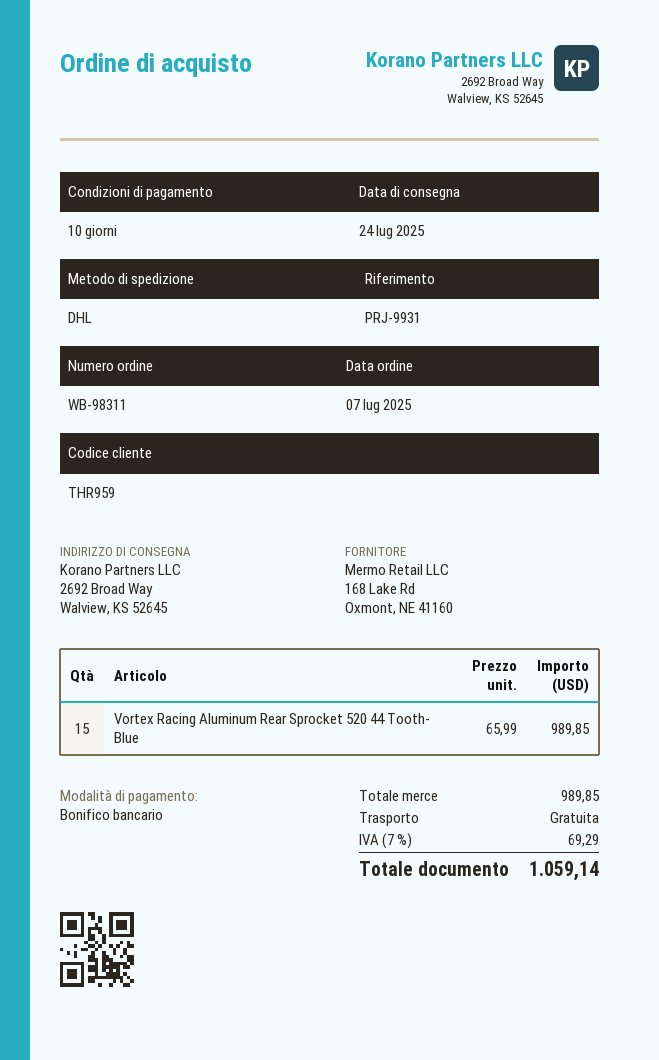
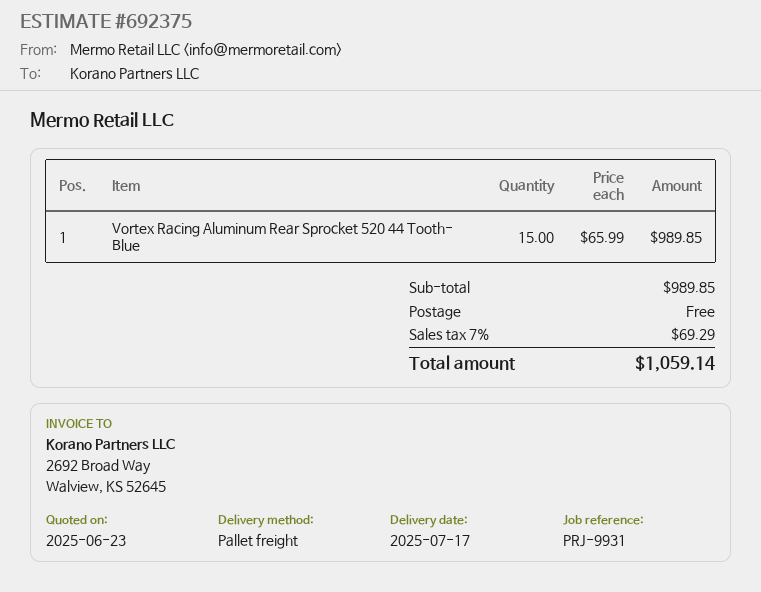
delivery date: 2025-07-24 -> 2025-07-17
shipping method: DHL -> pallet freight

